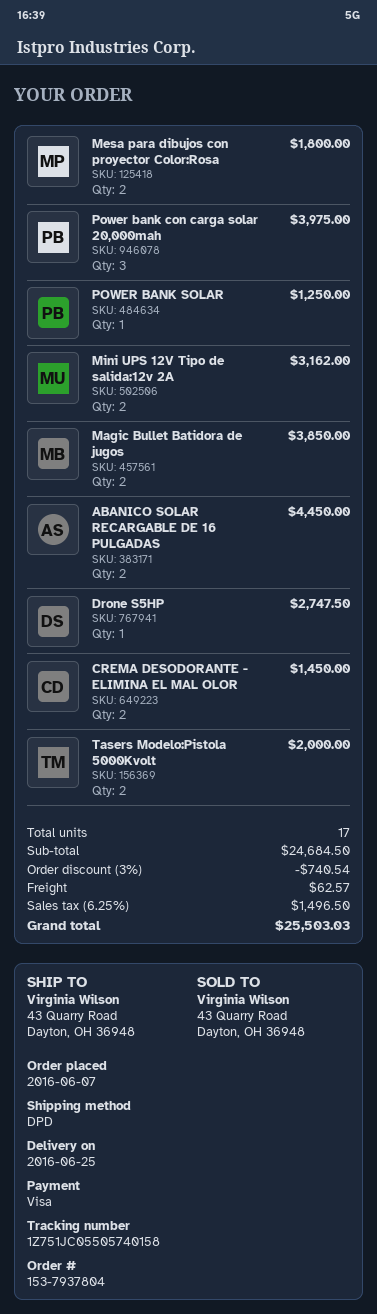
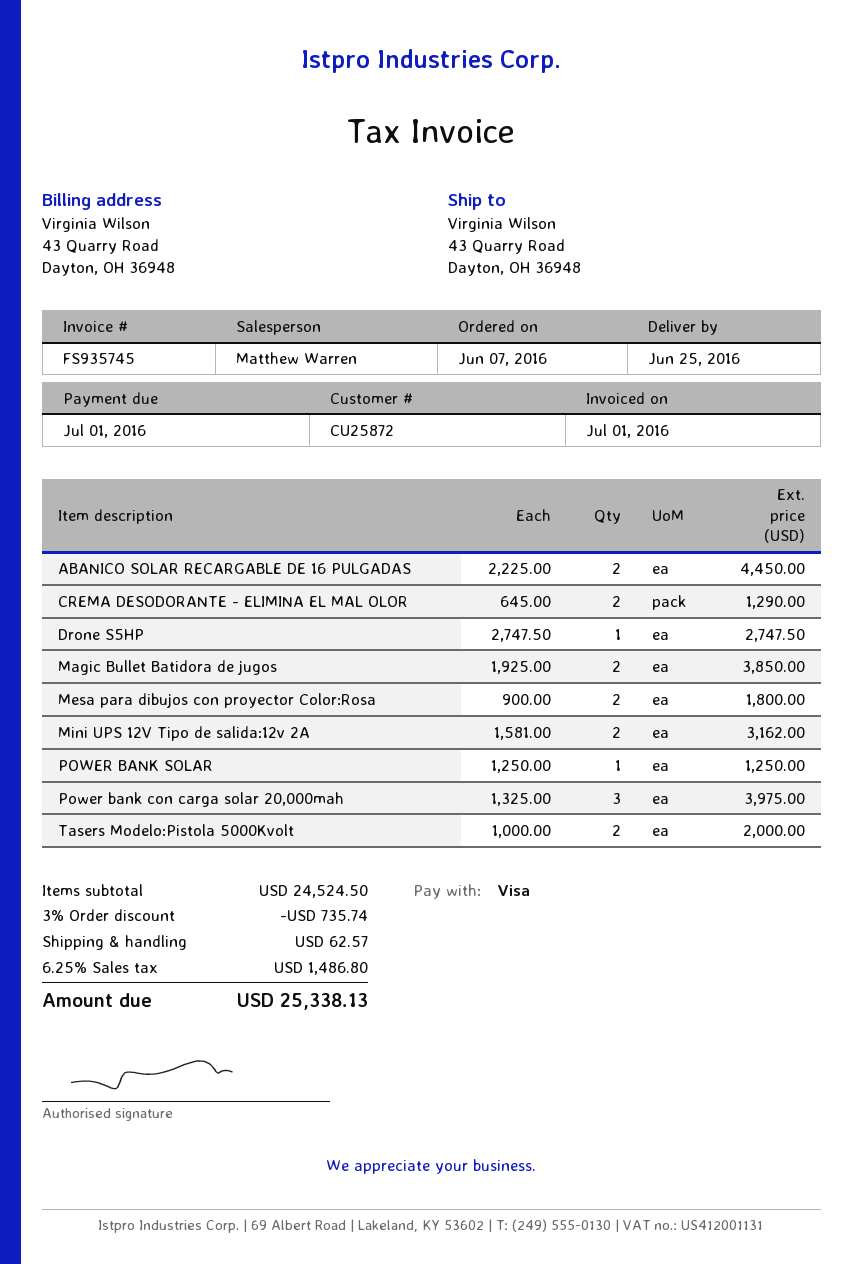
CREMA DESODORANTE - ELIMINA EL MAL OLOR: 2 for 1450.00 -> 2 for 1290.00
subtotal: 24684.50 -> 24524.50
discount: 3% = 740.54 -> 3% = 735.74
tax: 6.25% = 1496.50 -> 6.25% = 1486.80
total: 25503.03 -> 25338.13

